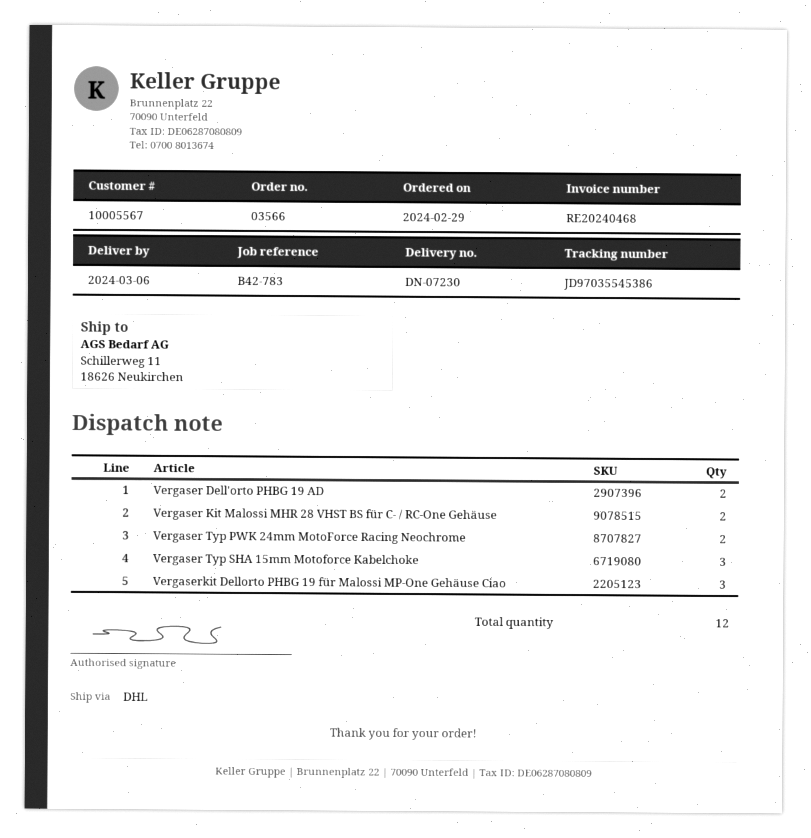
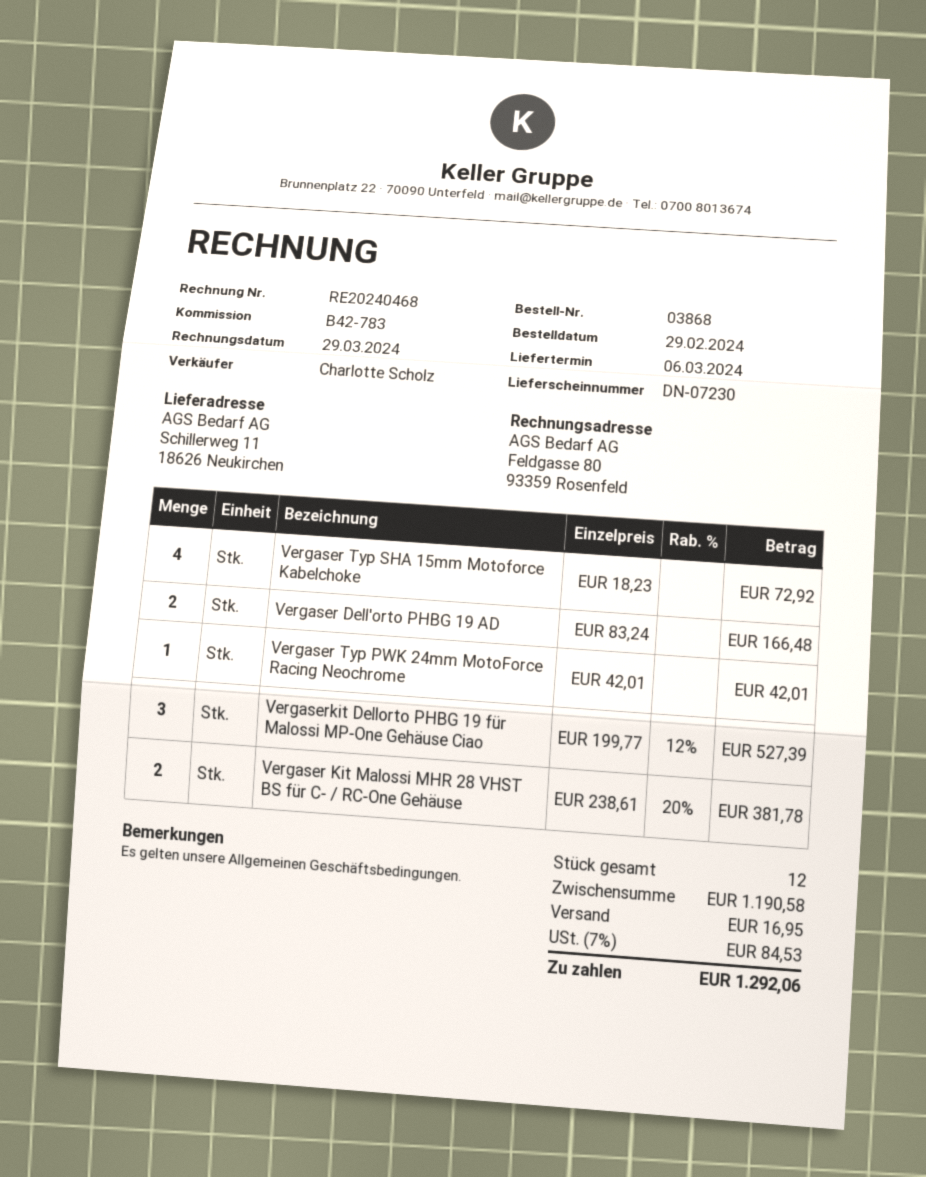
order number: 03566 -> 03868
Vergaser Typ PWK 24mm MotoForce Racing Neochrome: 2 -> 1
Vergaser Typ SHA 15mm Motoforce Kabelchoke: 3 -> 4

